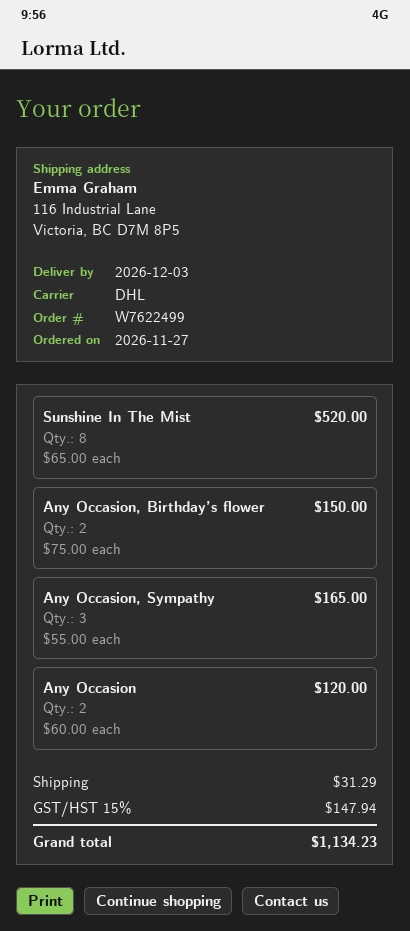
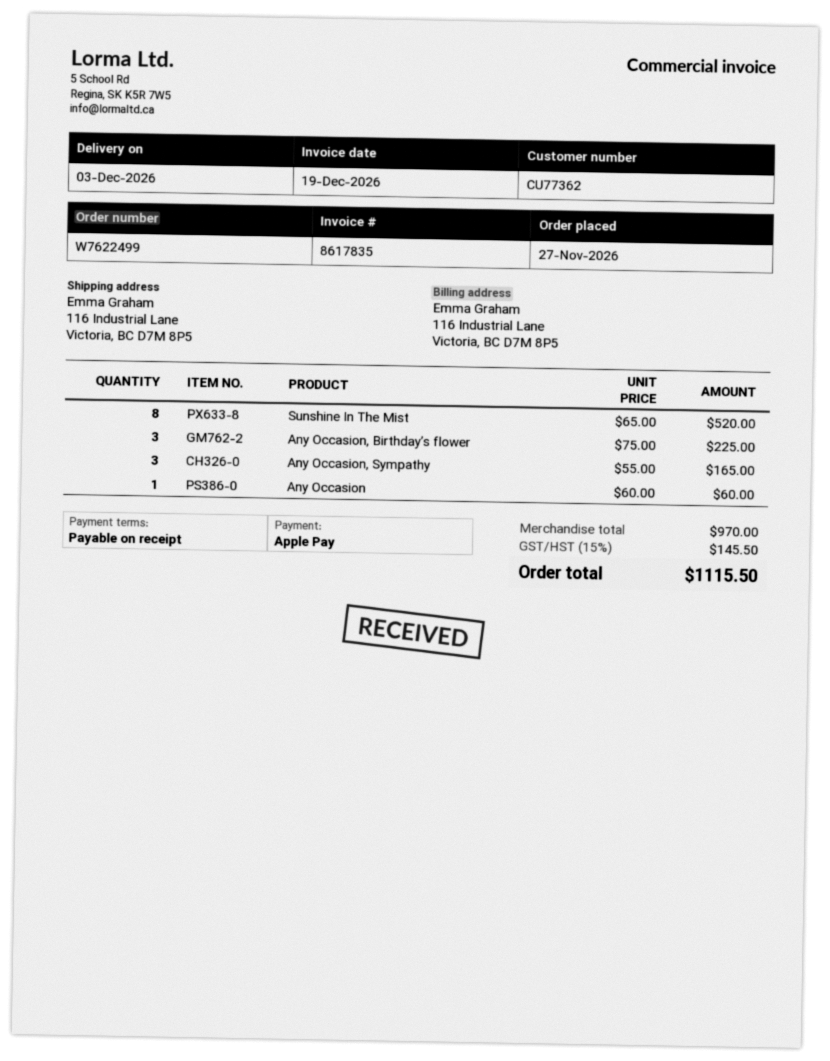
Any Occasion, Birthday’s flower: 2 x 75.00 = 150.00 -> 3 x 75.00 = 225.00
Any Occasion: 2 x 60.00 = 120.00 -> 1 x 60.00 = 60.00
shipping: 31.29 -> none
tax: 15% = 147.94 -> 15% = 145.50
total: 1134.23 -> 1115.50

